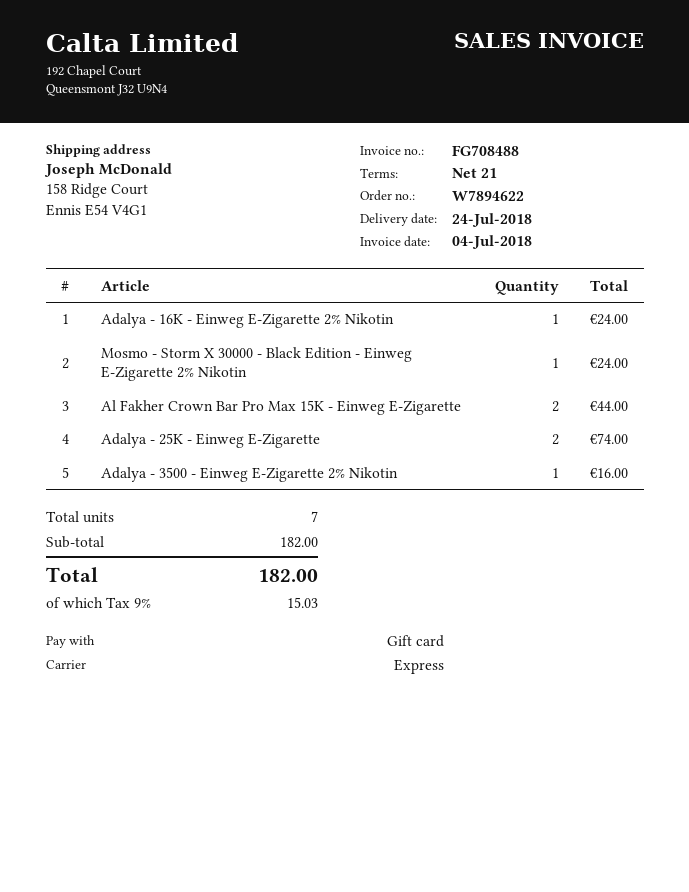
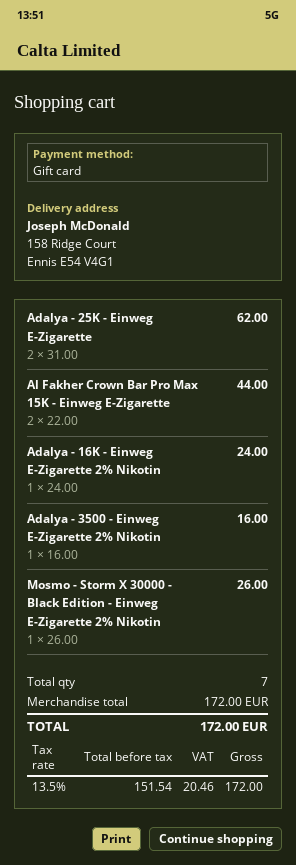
Mosmo - Storm X 30000 - Black Edition - Einweg E-Zigarette 2% Nikotin: 1 for 24.00 -> 1 for 26.00
Adalya - 25K - Einweg E-Zigarette: 2 for 74.00 -> 2 for 62.00
subtotal: 182.00 -> 172.00
tax: 9% = 15.03 -> 13.5% = 20.46
total: 182.00 -> 172.00

